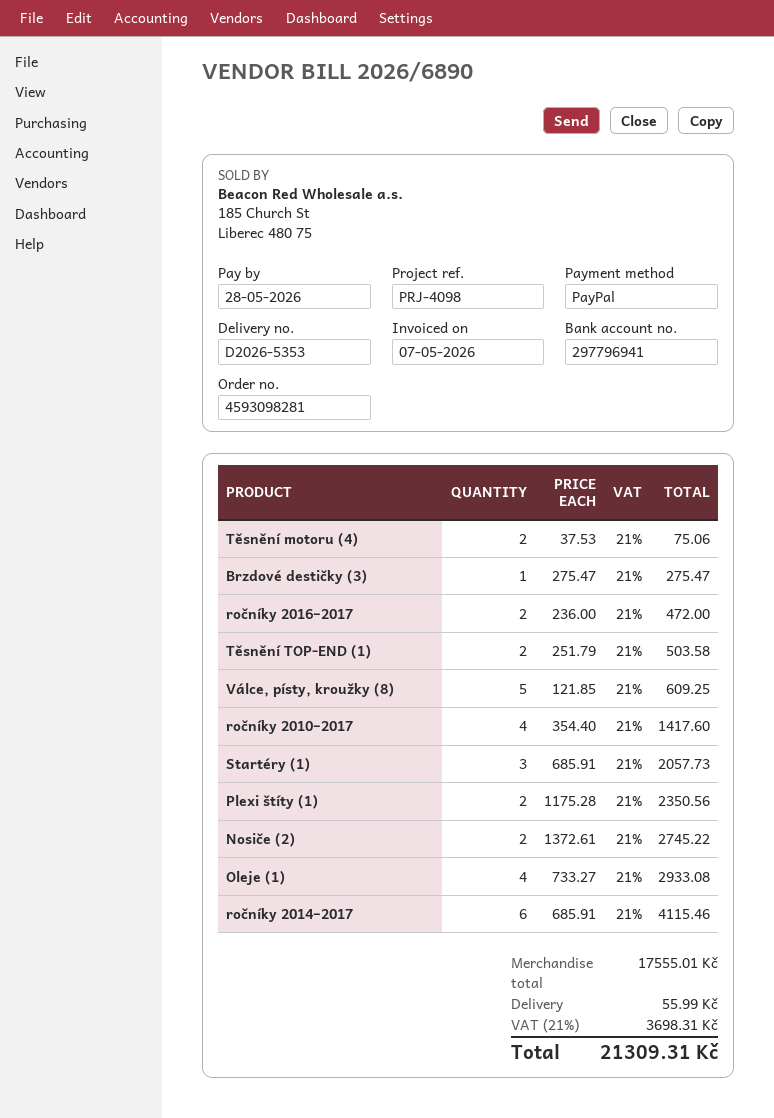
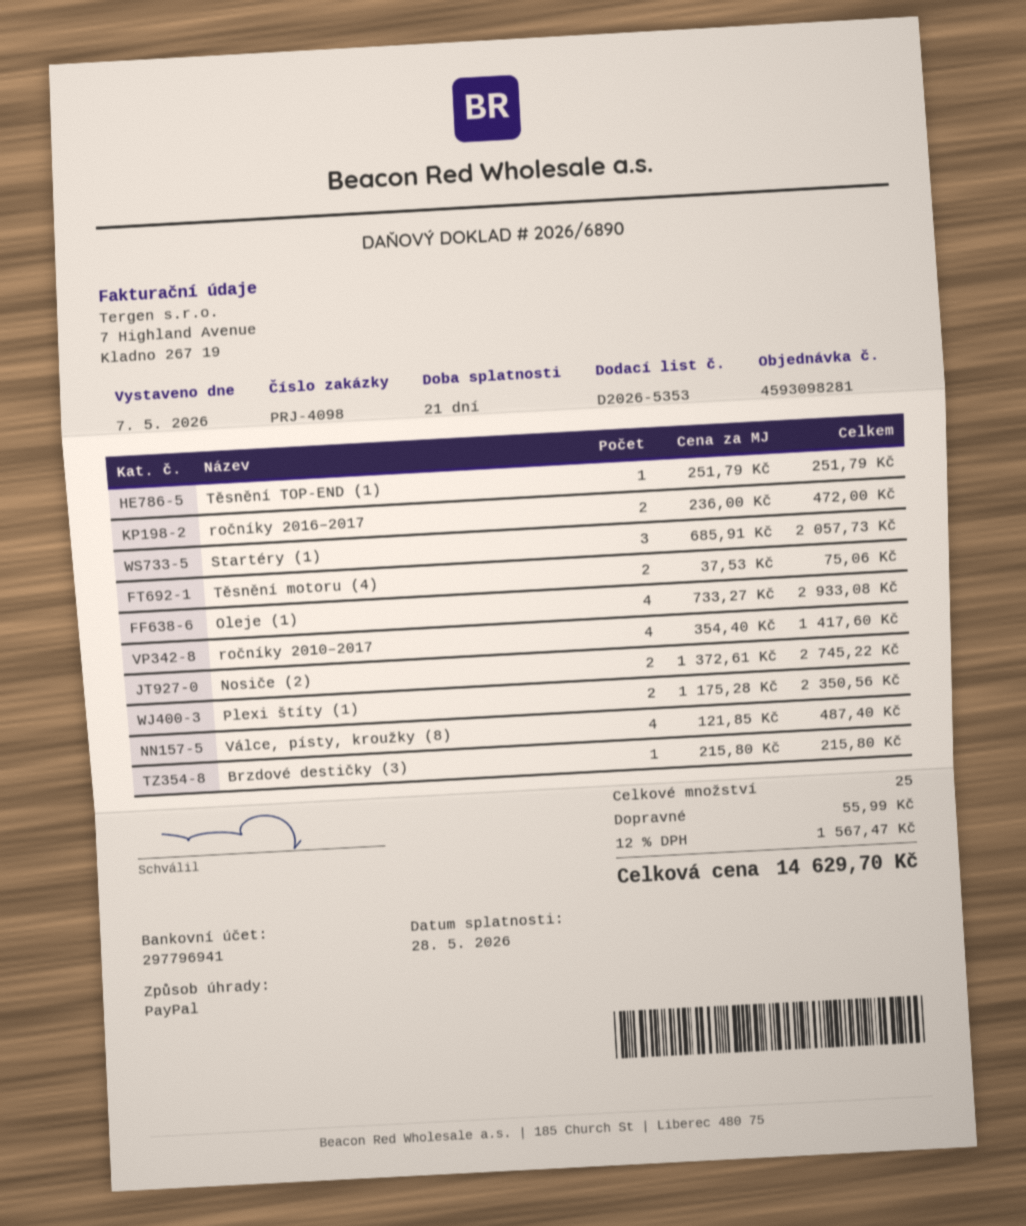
Brzdové destičky (3): 1 x 275.47 = 275.47 -> 1 x 215.80 = 215.80
Těsnění TOP-END (1): 2 x 251.79 = 503.58 -> 1 x 251.79 = 251.79
Válce, písty, kroužky (8): 5 x 121.85 = 609.25 -> 4 x 121.85 = 487.40
ročníky 2014–2017: 6 x 685.91 = 4115.46 -> none
tax: 21% = 3698.31 -> 12% = 1567.47
total: 21309.31 -> 14629.70

